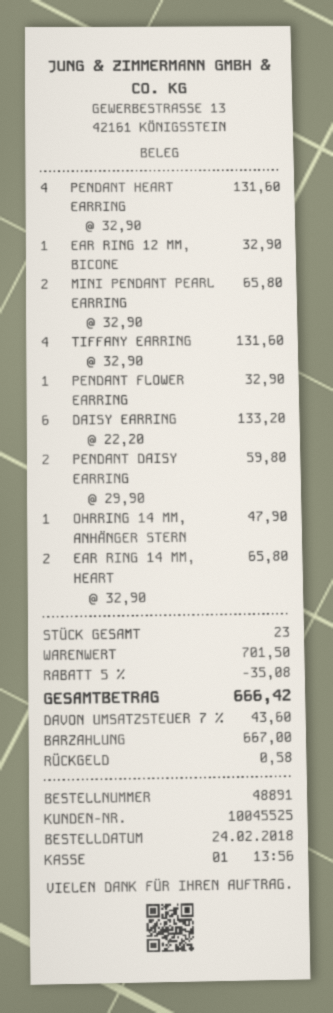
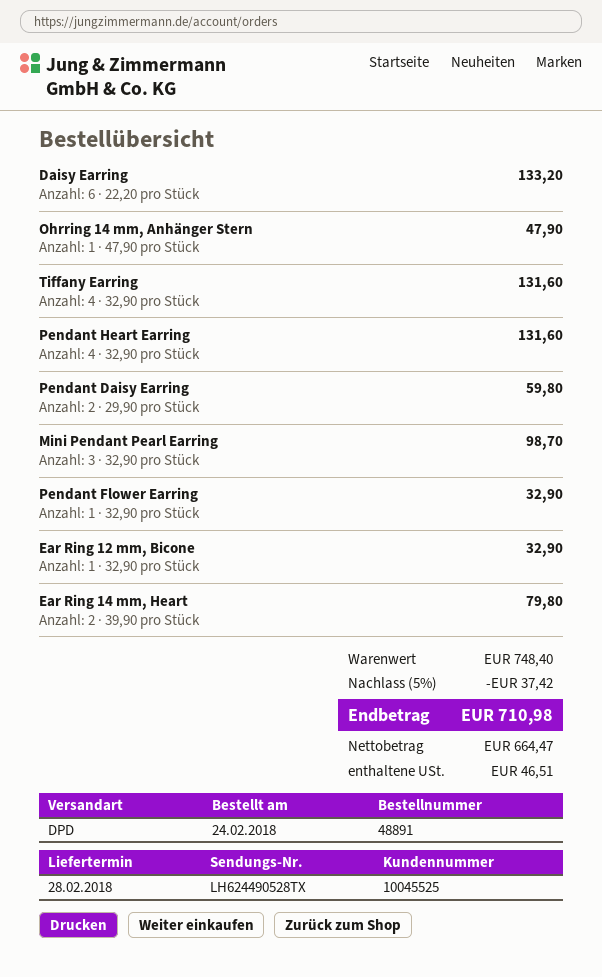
MINI PENDANT PEARL EARRING: 2 x 32.90 = 65.80 -> 3 x 32.90 = 98.70
EAR RING 14 MM, HEART: 2 x 32.90 = 65.80 -> 2 x 39.90 = 79.80
subtotal: 701.50 -> 748.40
discount: 5% = 35.08 -> 5% = 37.42
tax: 43.60 -> 46.51
total: 666.42 -> 710.98

